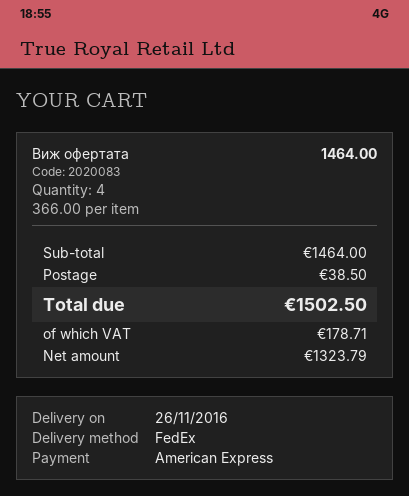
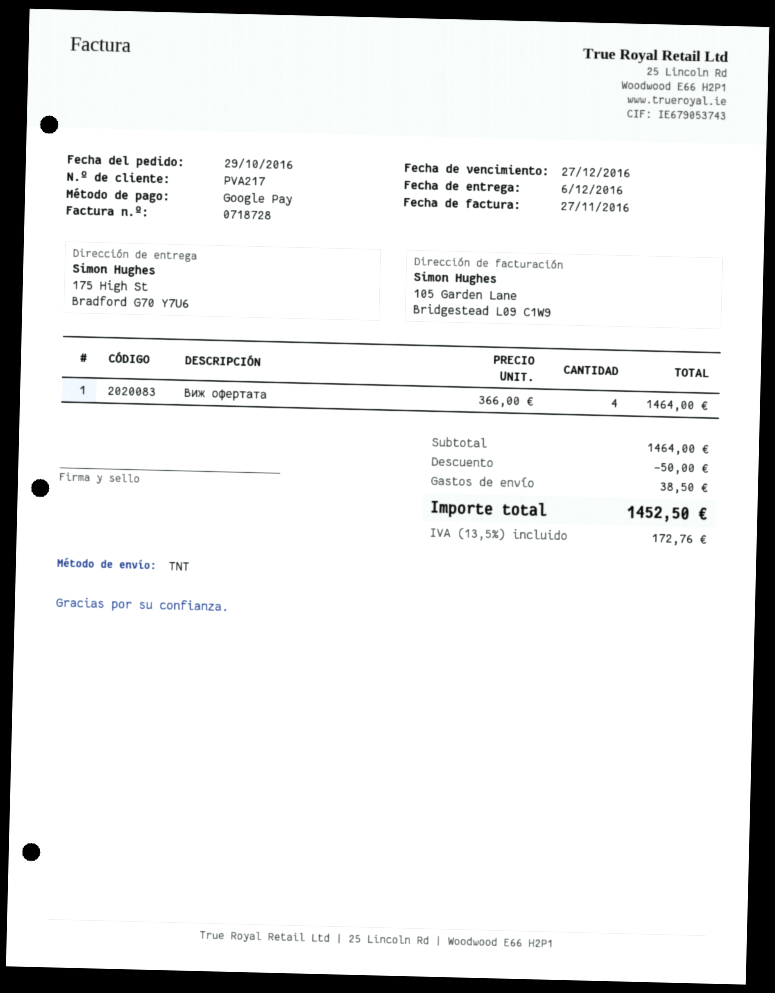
delivery date: 2016-11-26 -> 2016-12-06
payment method: American Express -> Google Pay
shipping method: FedEx -> TNT
discount: none -> 50.00
tax: 178.71 -> 172.76
total: 1502.50 -> 1452.50

